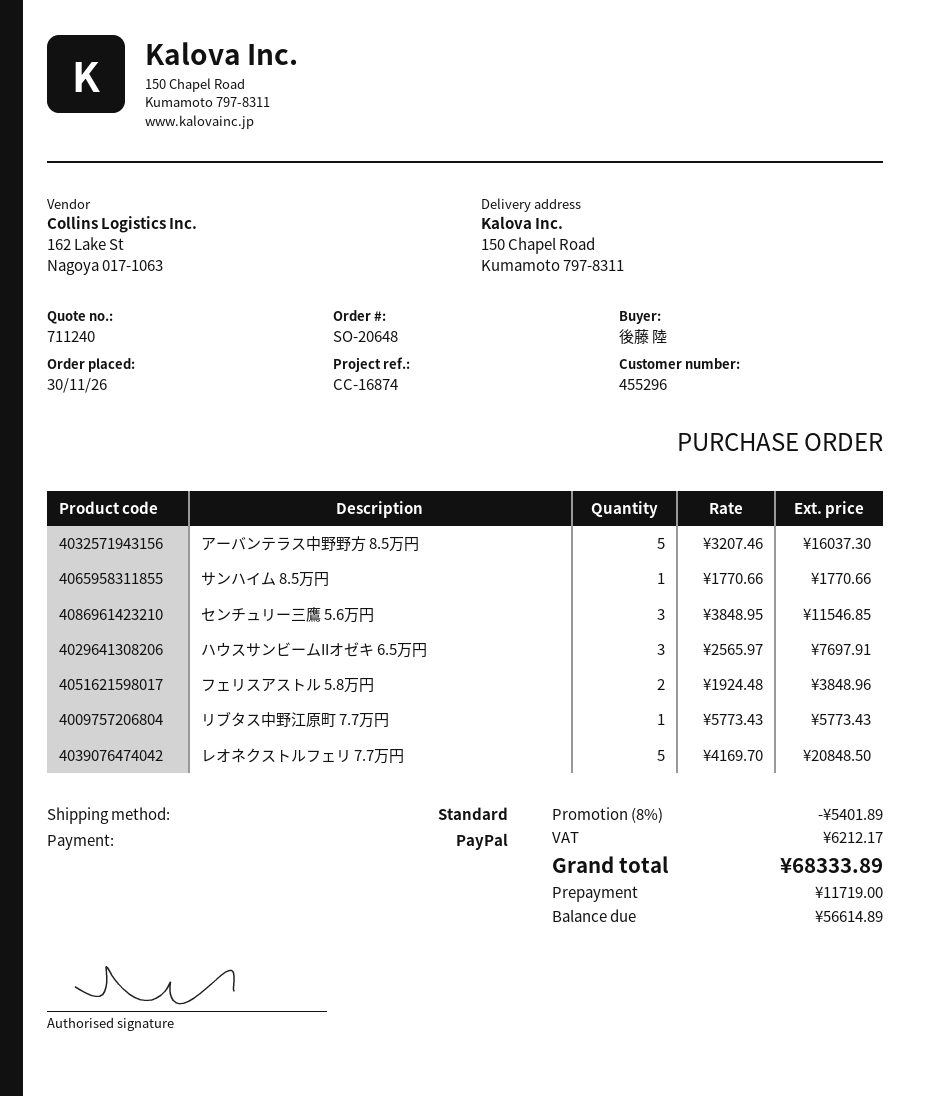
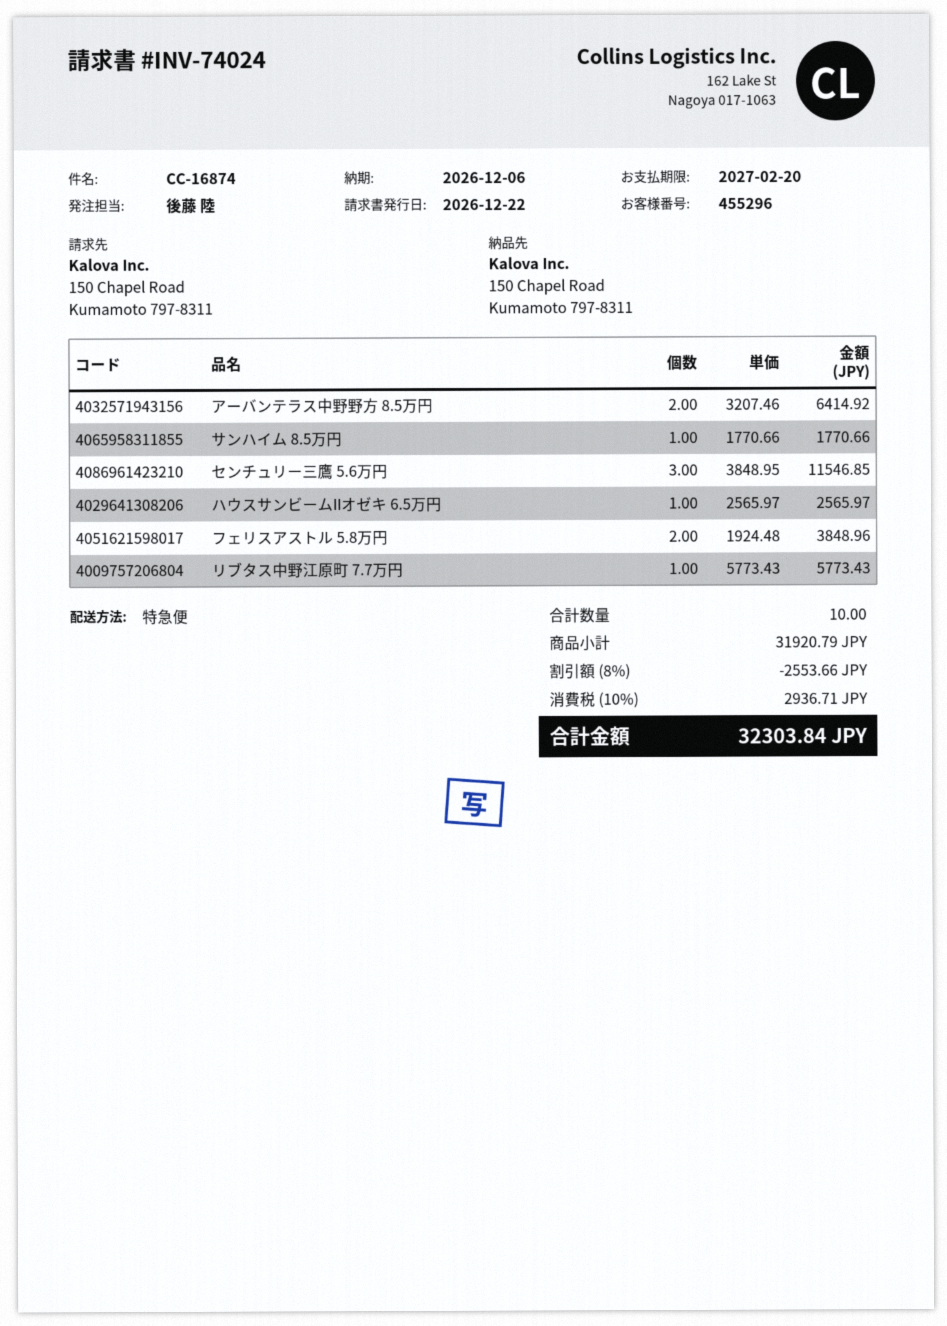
shipping method: standard -> express
アーバンテラス中野野方 8.5万円: 5 x 3207.46 = 16037.30 -> 2 x 3207.46 = 6414.92
ハウスサンビームIIオゼキ 6.5万円: 3 x 2565.97 = 7697.91 -> 1 x 2565.97 = 2565.97
レオネクストルフェリ 7.7万円: 5 x 4169.70 = 20848.50 -> none
discount: 8% = 5401.89 -> 8% = 2553.66
tax: 6212.17 -> 2936.71
total: 68333.89 -> 32303.84

